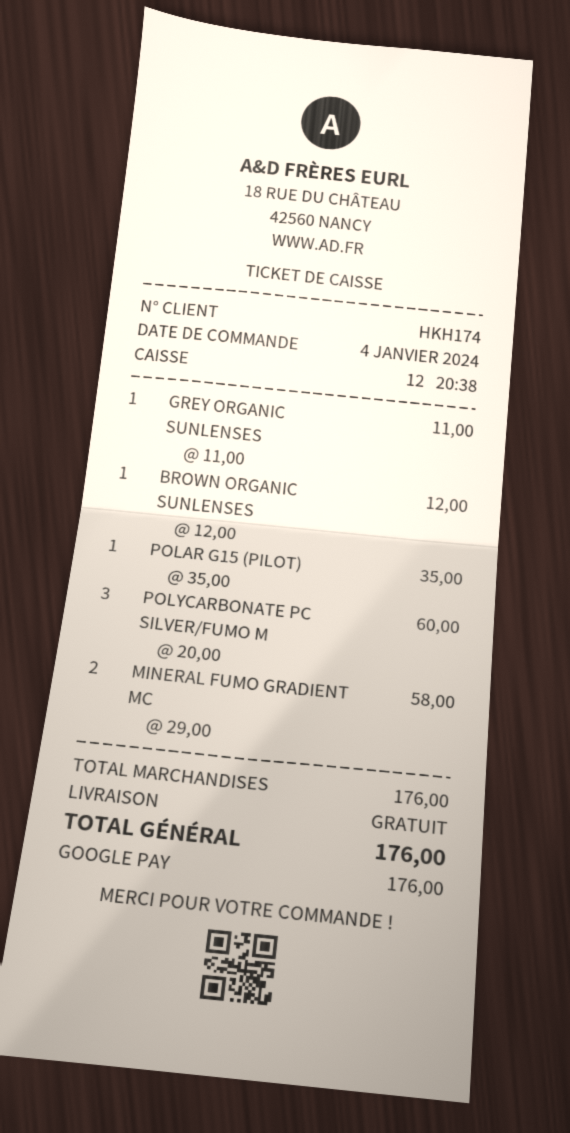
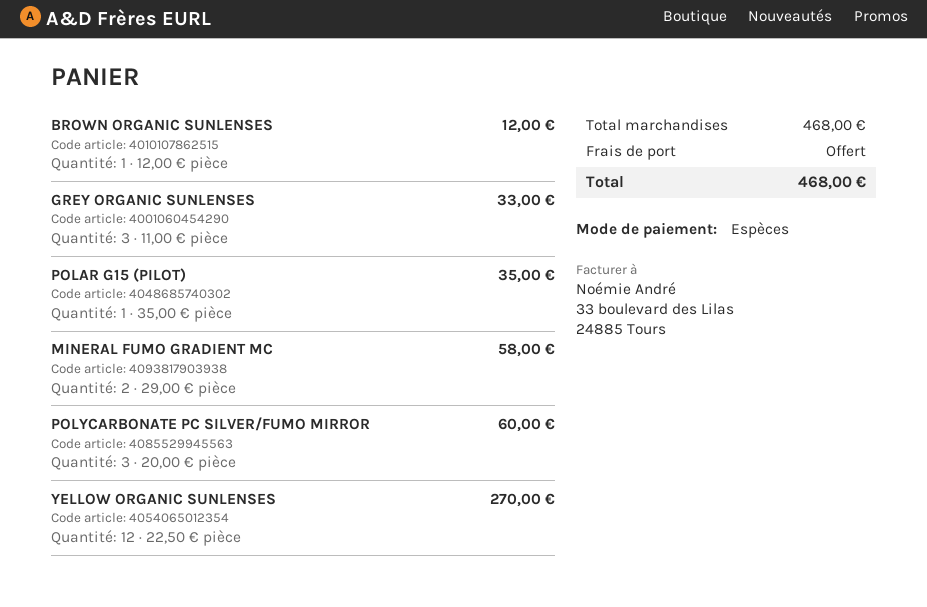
payment method: Google Pay -> cash
GREY ORGANIC SUNLENSES: 1 x 11.00 = 11.00 -> 3 x 11.00 = 33.00
YELLOW ORGANIC SUNLENSES: none -> 12 x 22.50 = 270.00
subtotal: 176.00 -> 468.00
total: 176.00 -> 468.00

